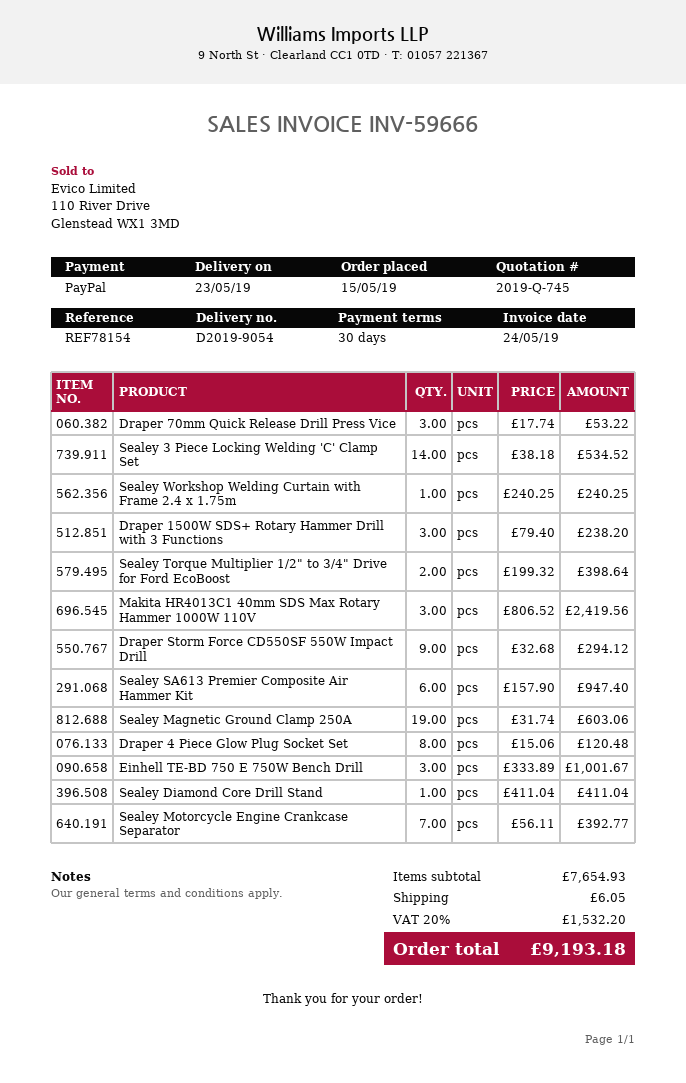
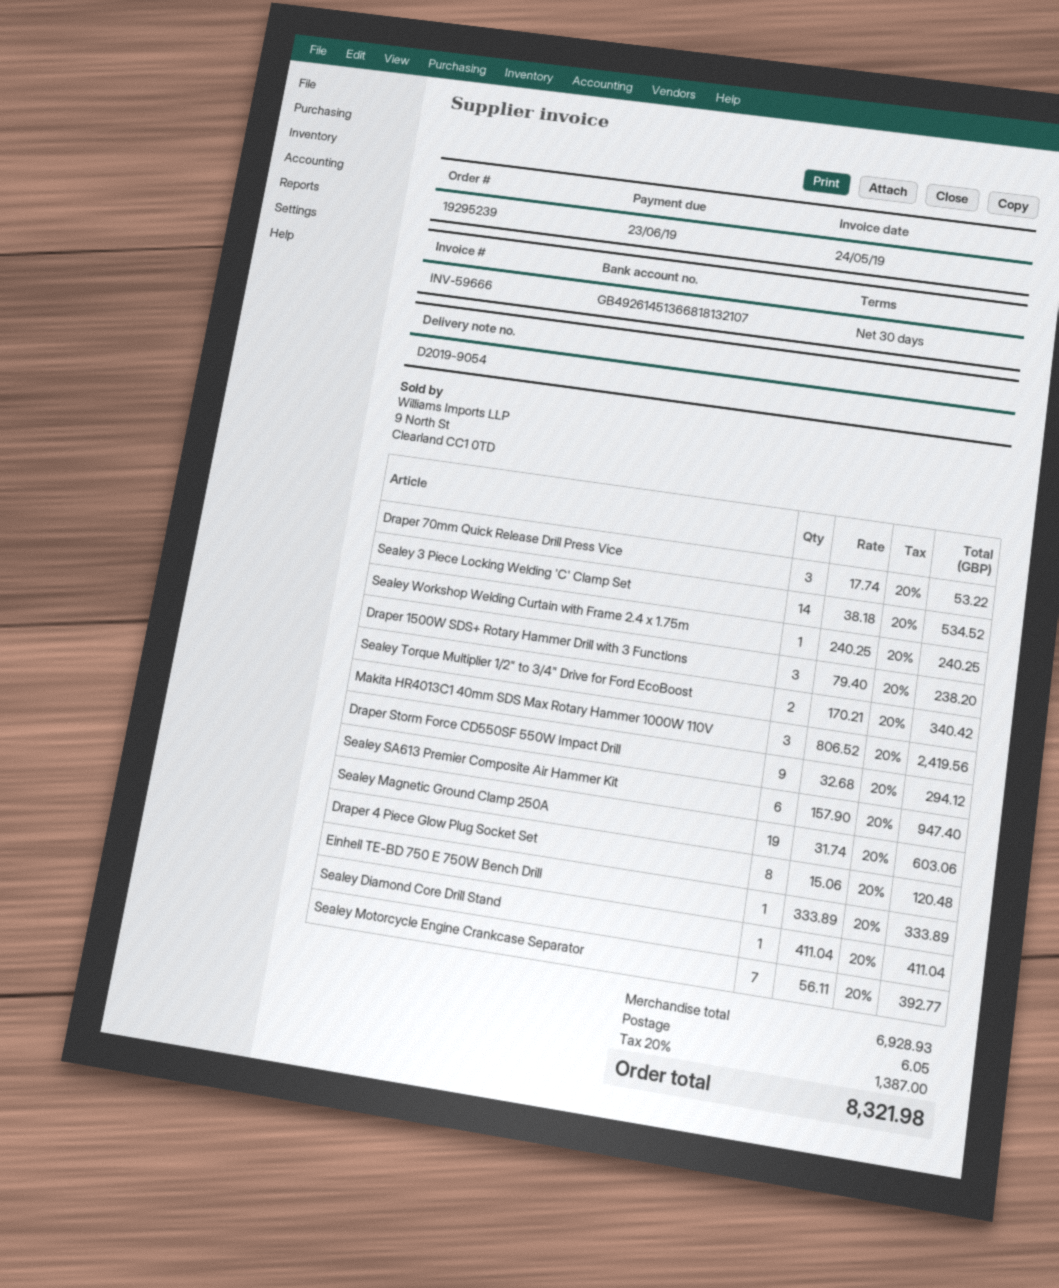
Sealey Torque Multiplier 1/2" to 3/4" Drive for Ford EcoBoost: 2 x 199.32 = 398.64 -> 2 x 170.21 = 340.42
Einhell TE-BD 750 E 750W Bench Drill: 3 x 333.89 = 1001.67 -> 1 x 333.89 = 333.89
subtotal: 7654.93 -> 6928.93
tax: 20% = 1532.20 -> 20% = 1387.00
total: 9193.18 -> 8321.98

